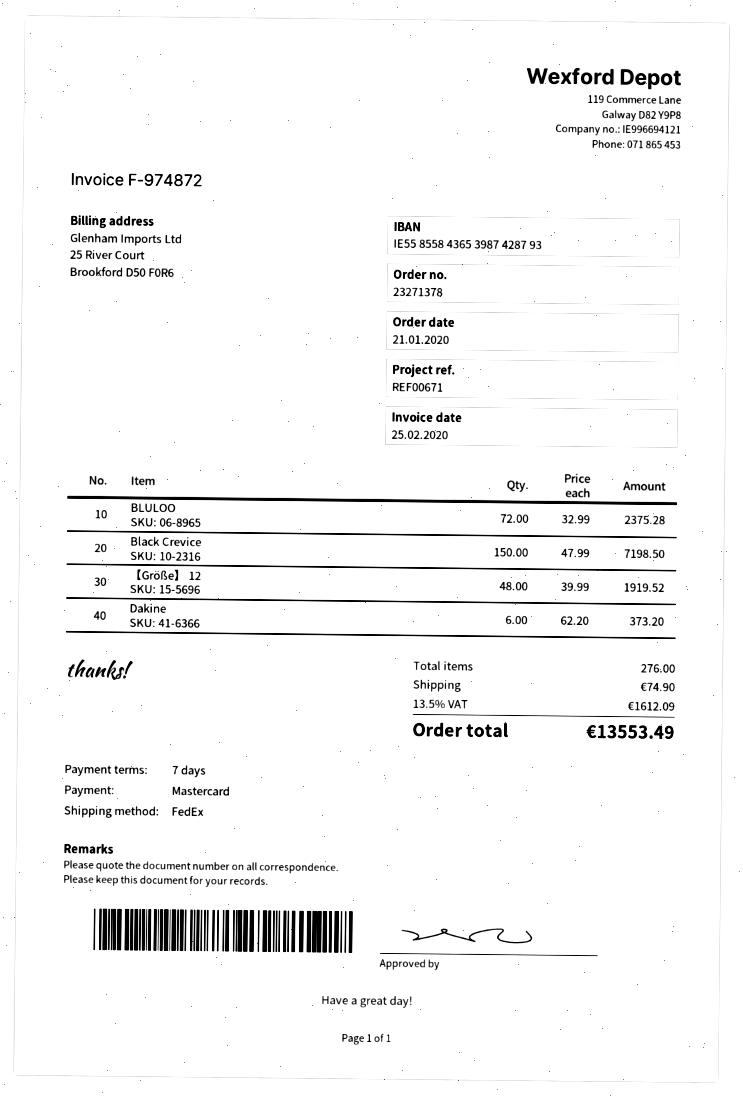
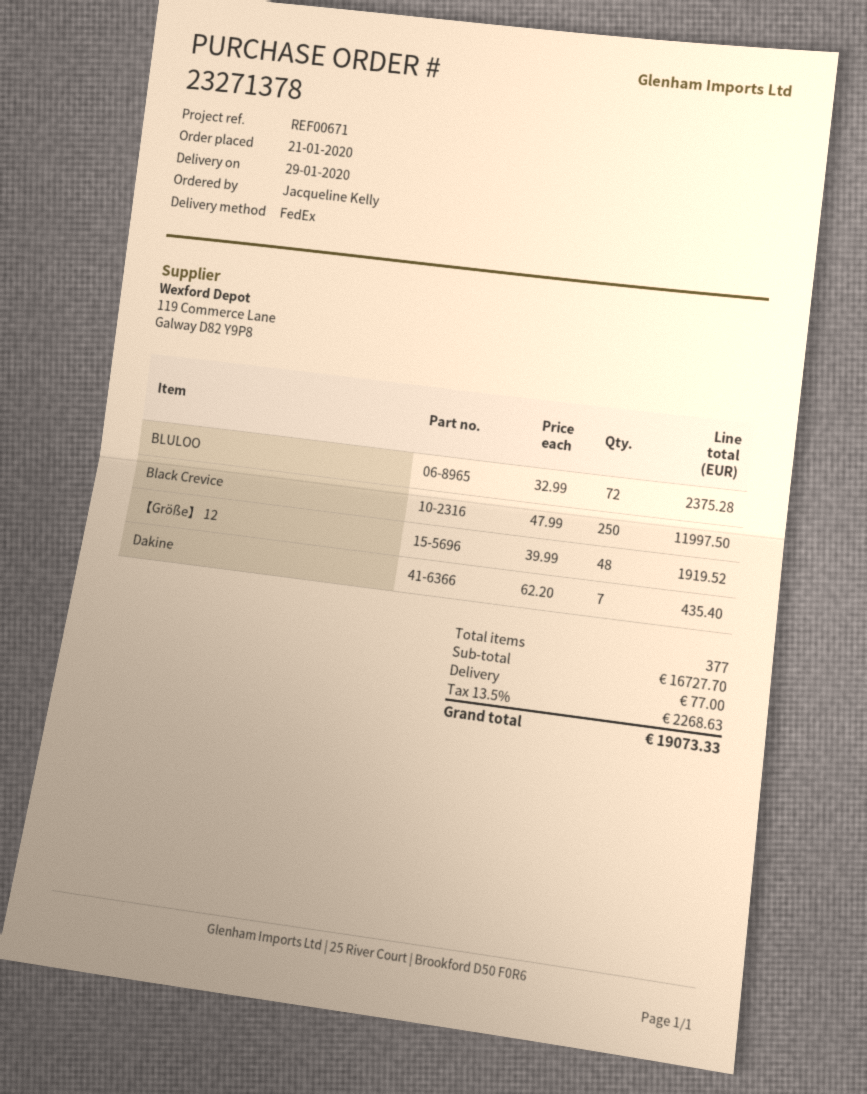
Black Crevice: 150 x 47.99 = 7198.50 -> 250 x 47.99 = 11997.50
Dakine: 6 x 62.20 = 373.20 -> 7 x 62.20 = 435.40
total quantity: 276 -> 377
shipping: 74.90 -> 77.00
tax: 13.5% = 1612.09 -> 13.5% = 2268.63
total: 13553.49 -> 19073.33

